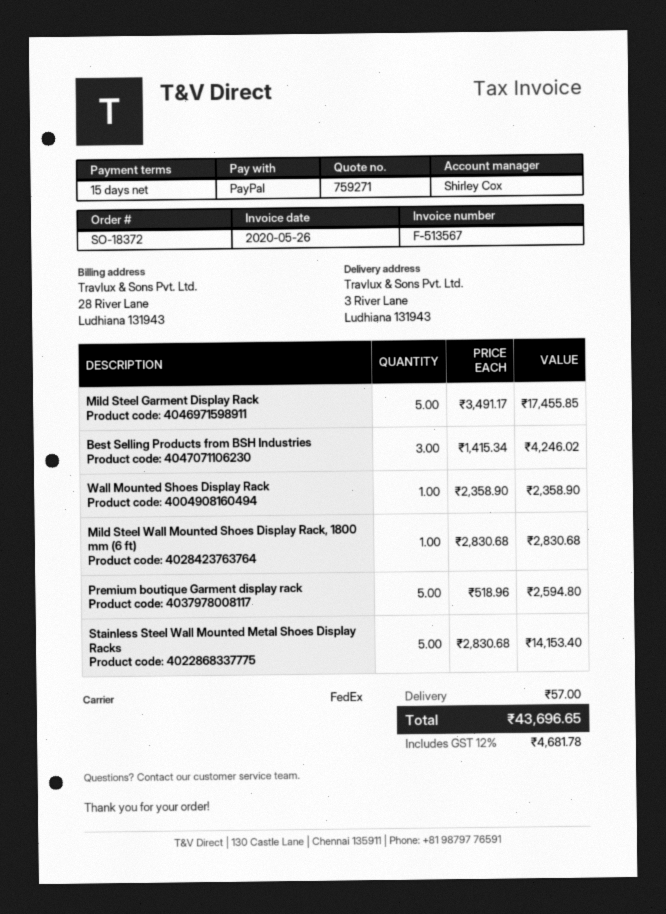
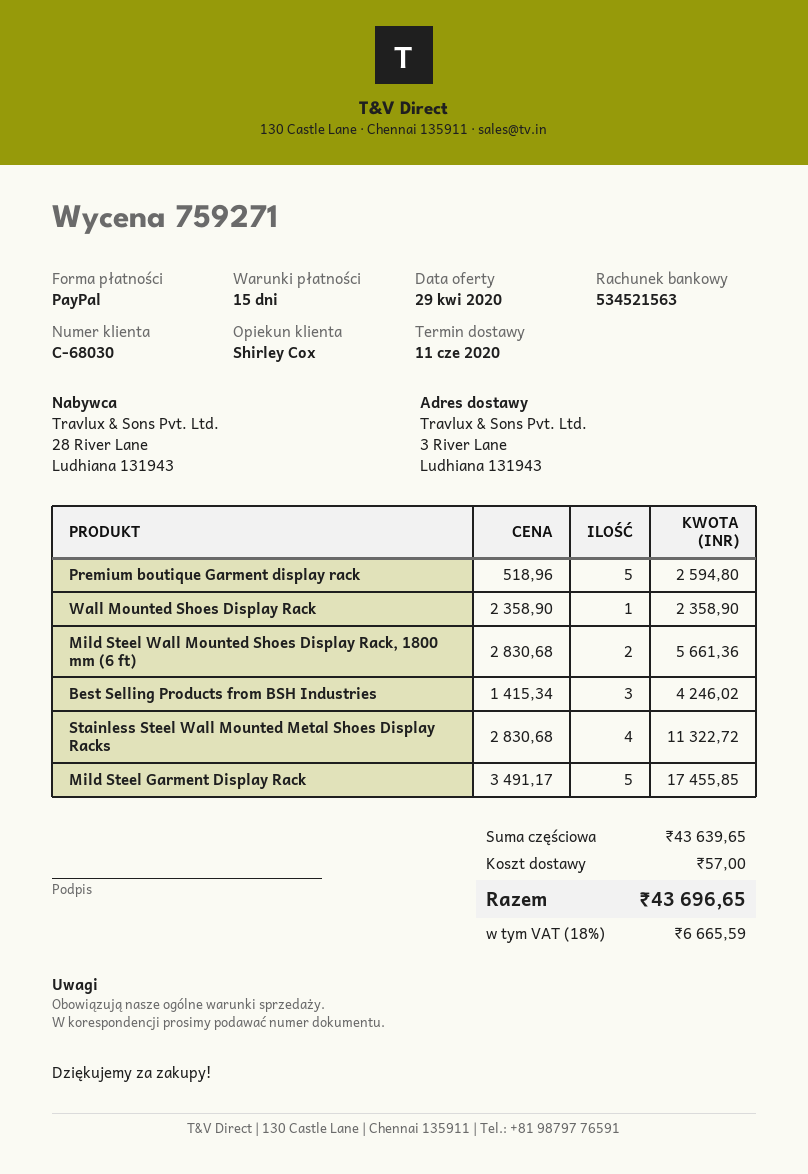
Mild Steel Wall Mounted Shoes Display Rack, 1800 mm (6 ft): 1 x 2830.68 = 2830.68 -> 2 x 2830.68 = 5661.36
Stainless Steel Wall Mounted Metal Shoes Display Racks: 5 x 2830.68 = 14153.40 -> 4 x 2830.68 = 11322.72
tax: 12% = 4681.78 -> 18% = 6665.59

